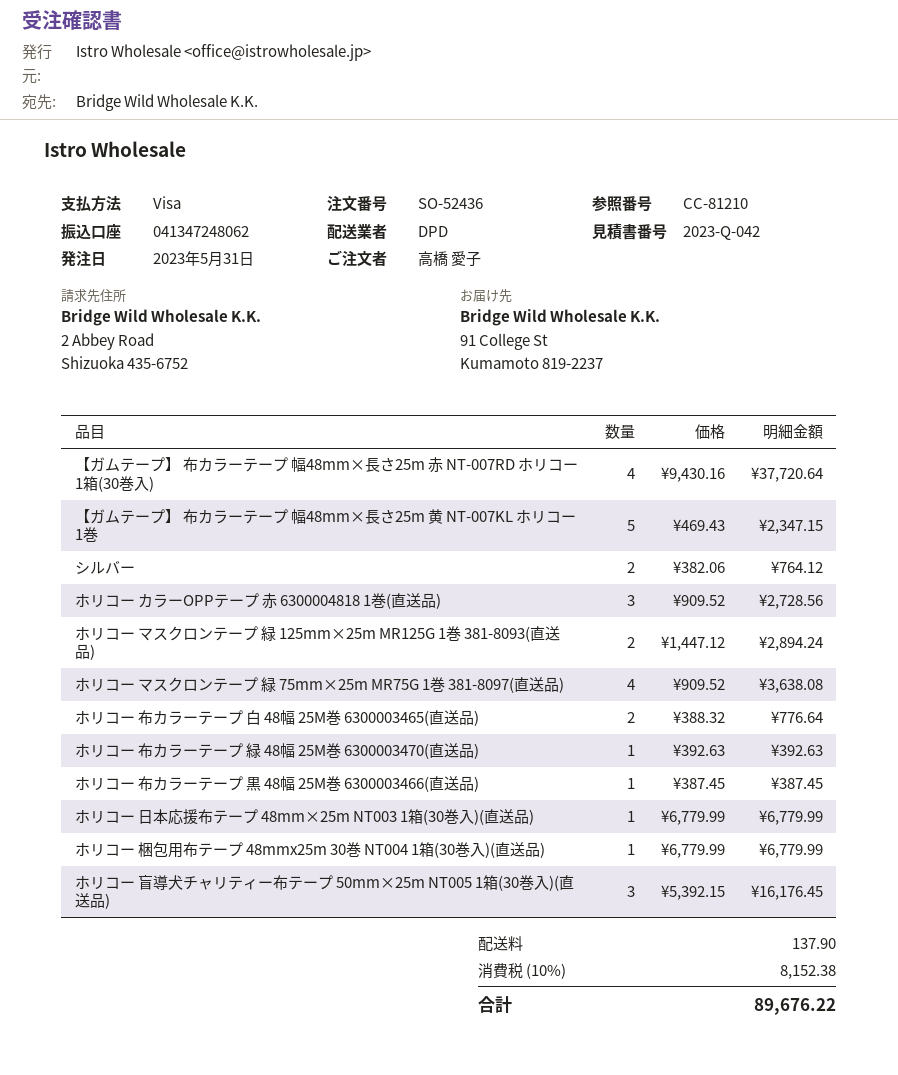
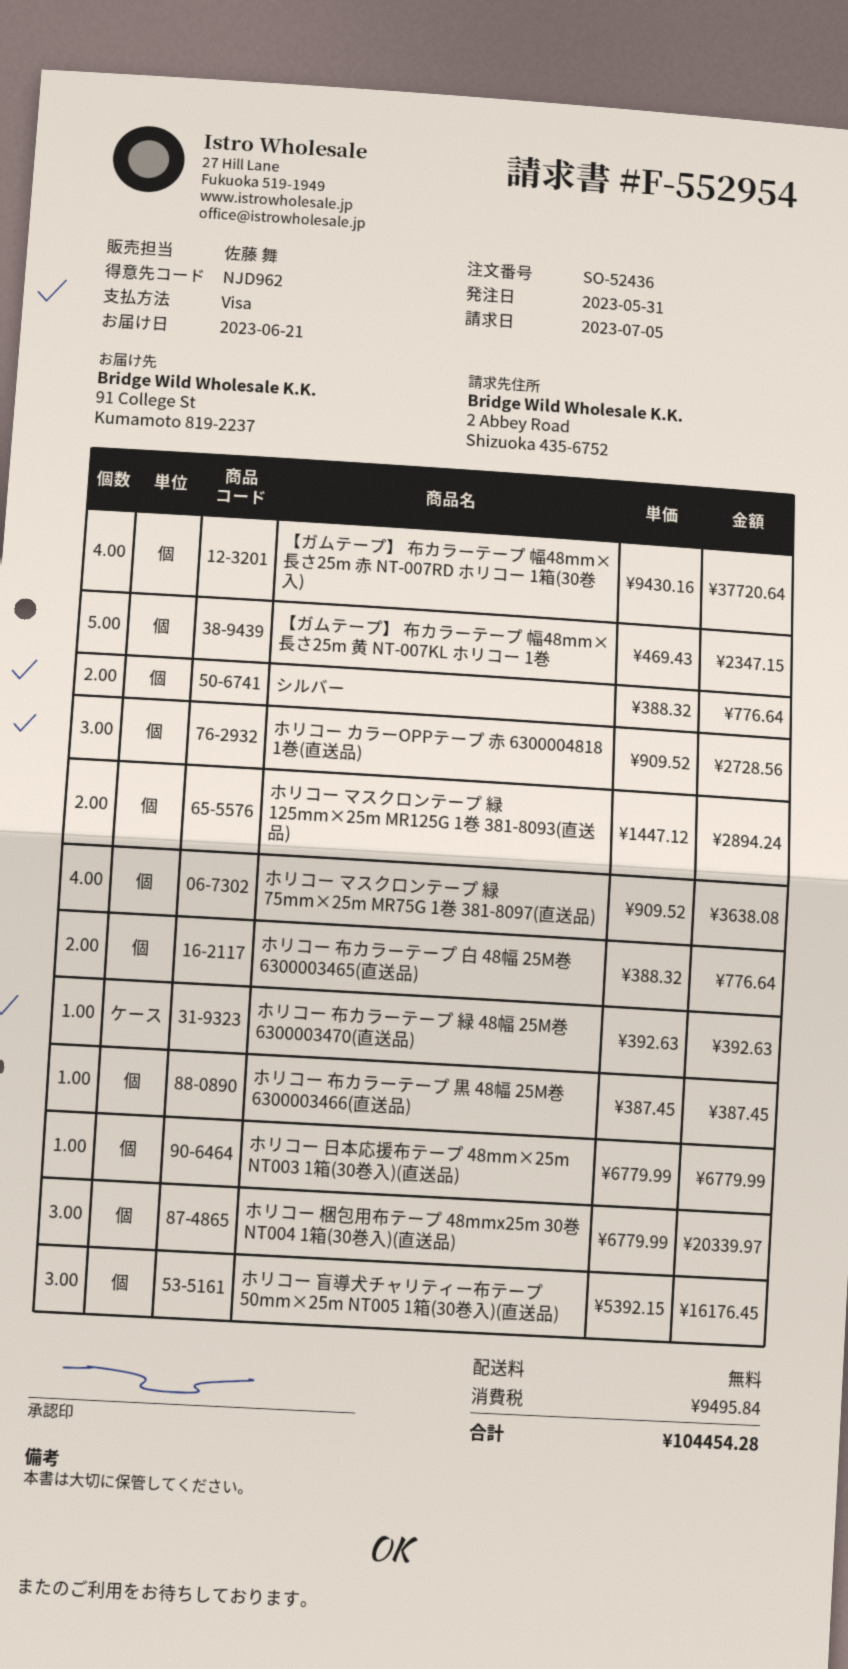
シルバー: 2 x 382.06 = 764.12 -> 2 x 388.32 = 776.64
ホリコー 梱包用布テープ 48mmx25m 30巻 NT004 1箱(30巻入)(直送品): 1 x 6779.99 = 6779.99 -> 3 x 6779.99 = 20339.97
shipping: 137.90 -> 0.00
tax: 8152.38 -> 9495.84
total: 89676.22 -> 104454.28

